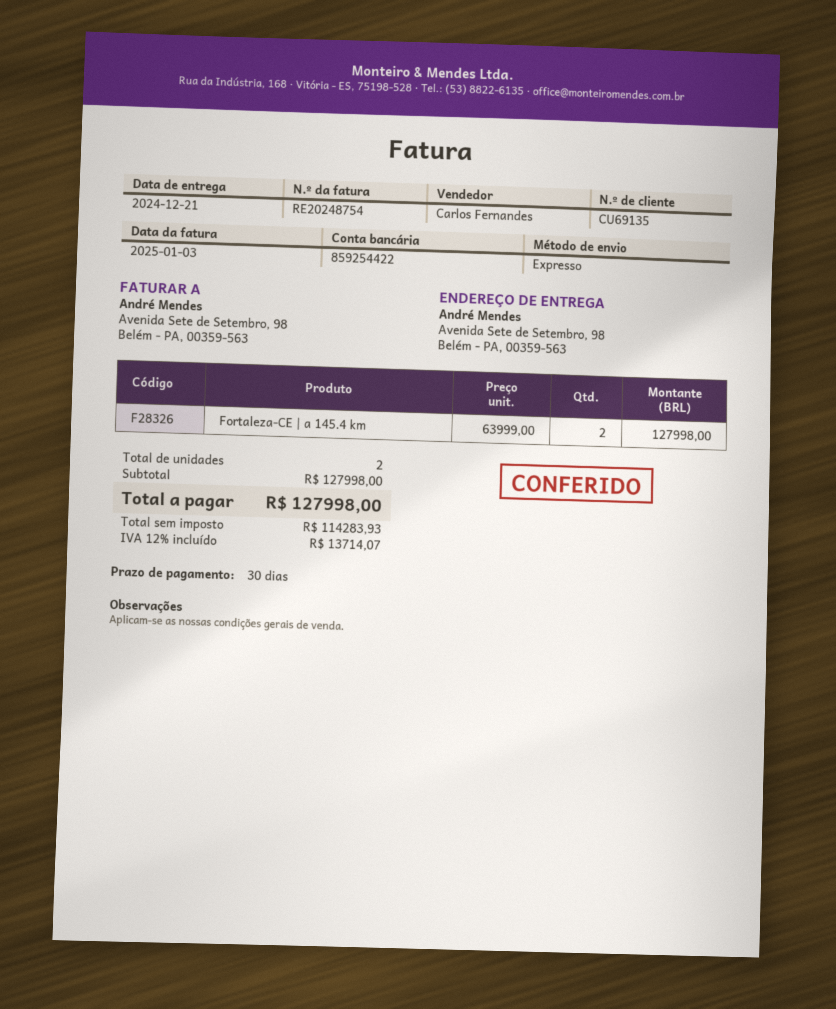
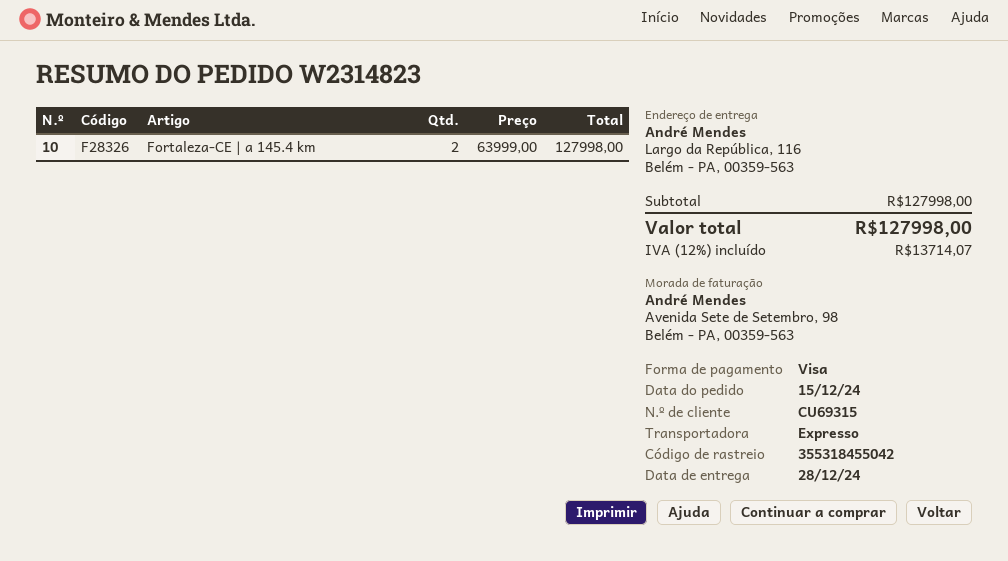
delivery date: 2024-12-21 -> 2024-12-28
customer number: CU69135 -> CU69315
ship to: Avenida Sete de Setembro, 98, Belém - PA, 00359-563 -> Largo da República, 116, Belém - PA, 00359-563

